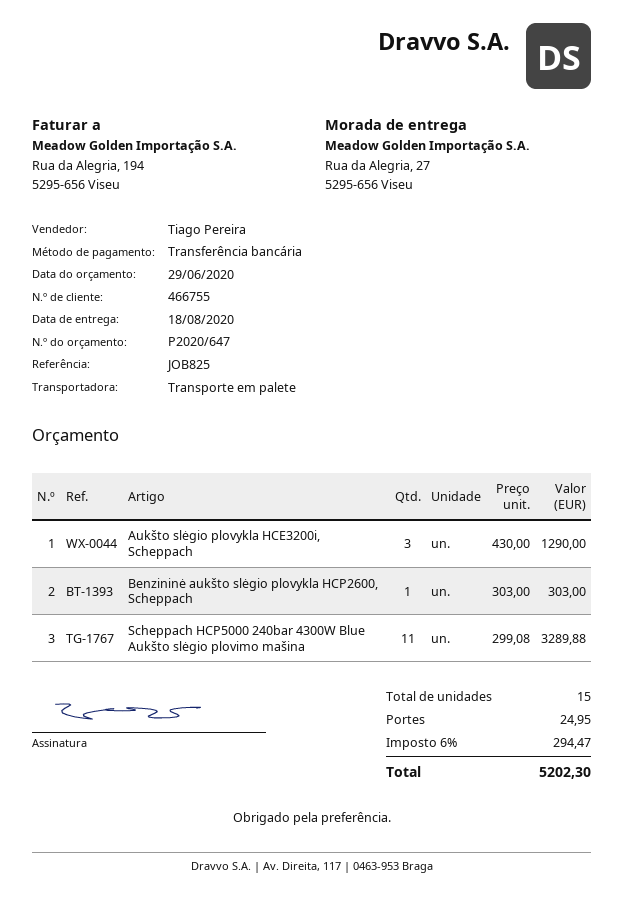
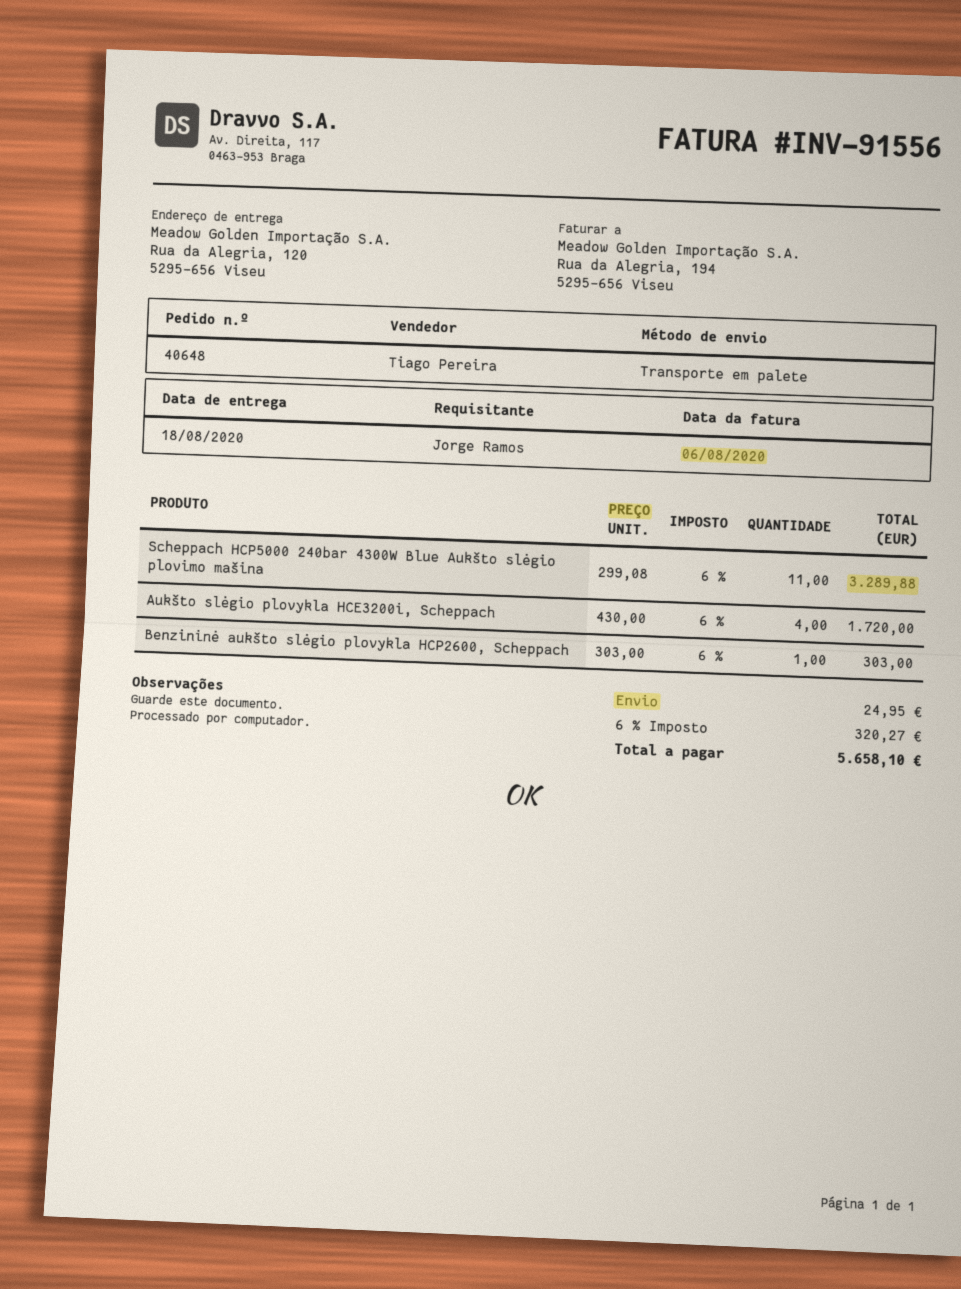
ship to: Rua da Alegria, 27, 5295-656 Viseu -> Rua da Alegria, 120, 5295-656 Viseu
Aukšto slėgio plovykla HCE3200i, Scheppach: 3 x 430.00 = 1290.00 -> 4 x 430.00 = 1720.00
tax: 6% = 294.47 -> 6% = 320.27
total: 5202.30 -> 5658.10

